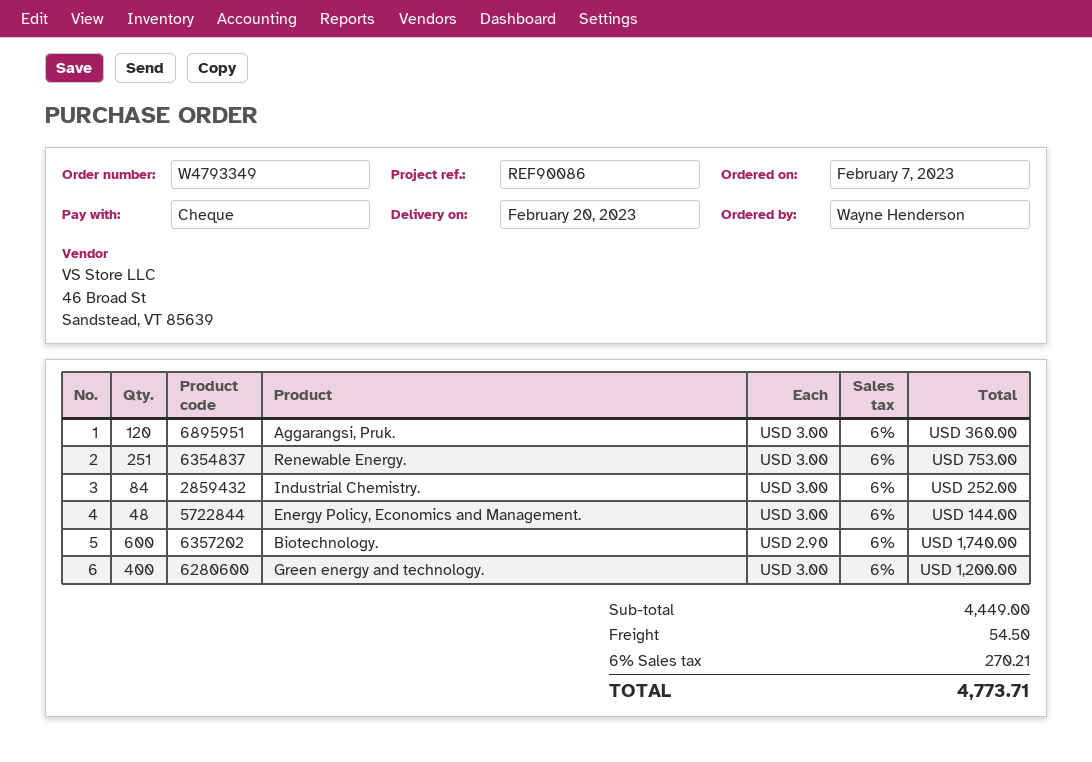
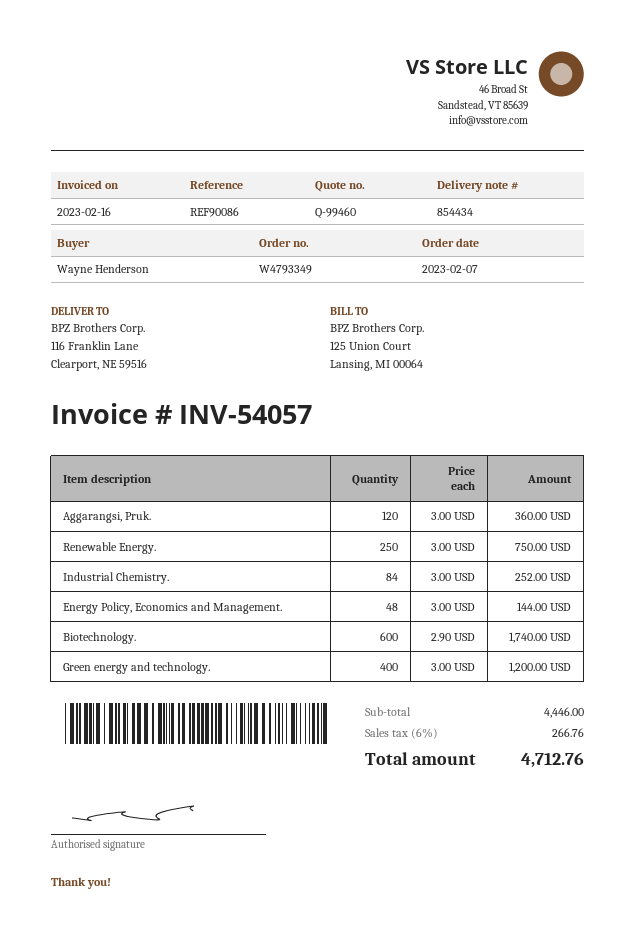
Renewable Energy.: 251 x 3.00 = 753.00 -> 250 x 3.00 = 750.00
subtotal: 4449.00 -> 4446.00
shipping: 54.50 -> none
tax: 6% = 270.21 -> 6% = 266.76
total: 4773.71 -> 4712.76

